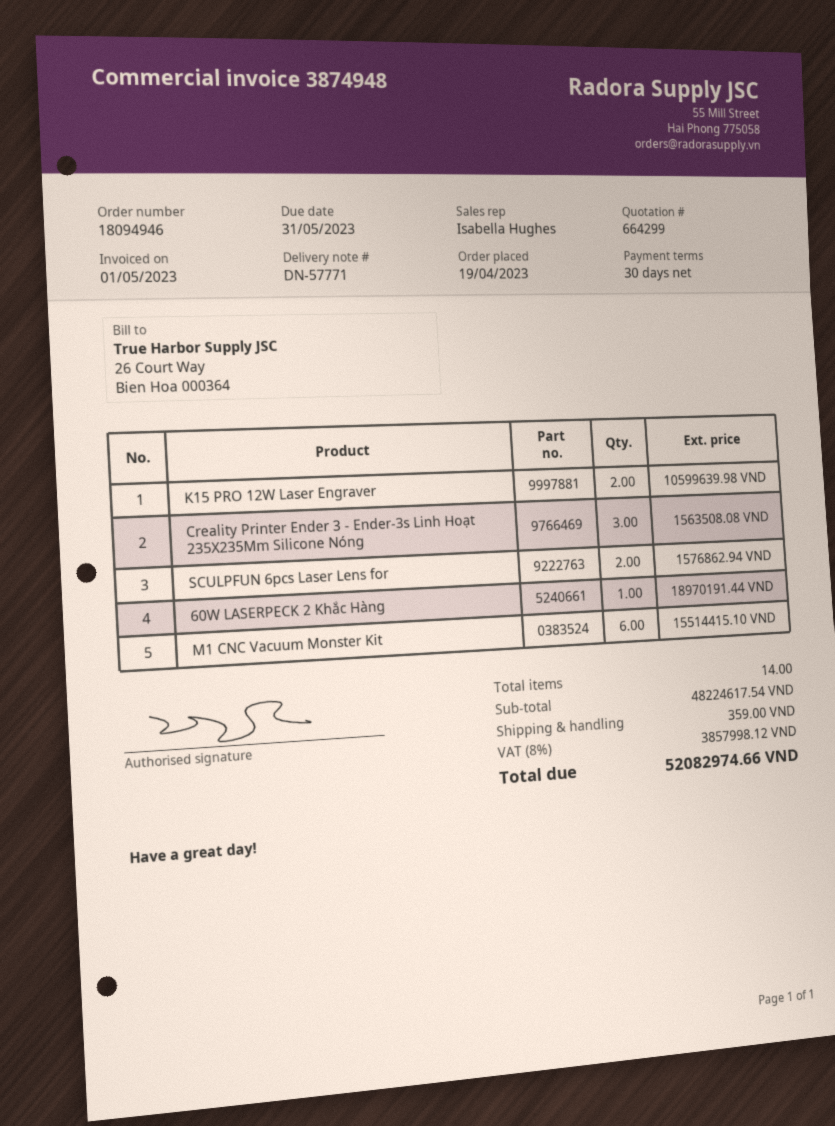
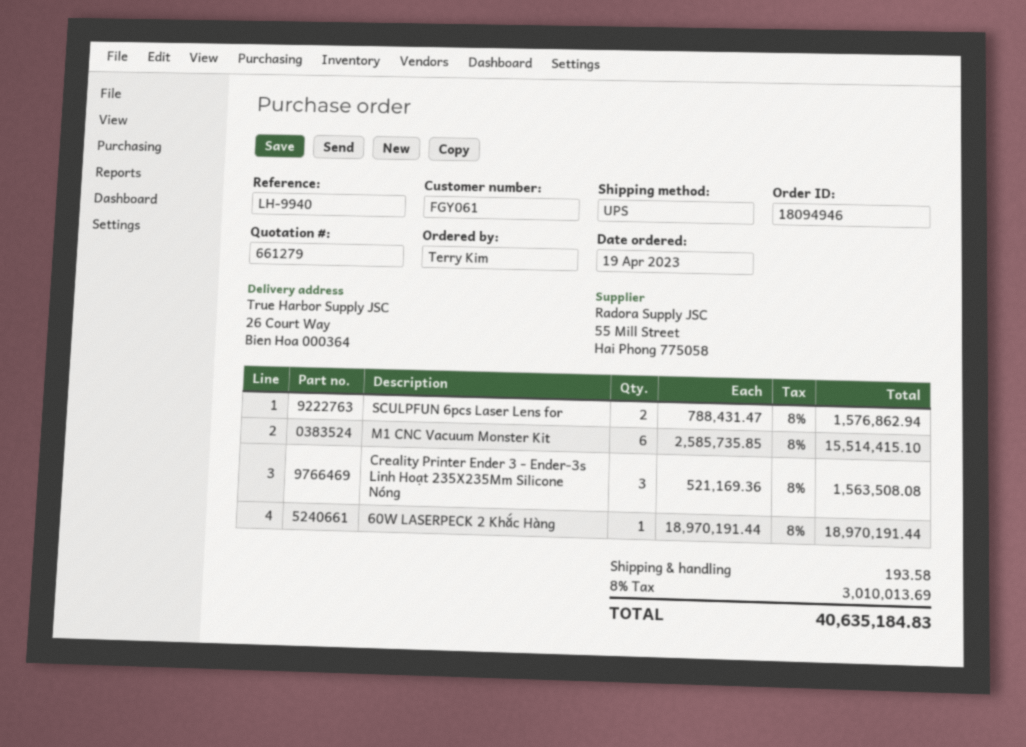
quote number: 664299 -> 661279
K15 PRO 12W Laser Engraver: 2 for 10599639.98 -> none
shipping: 359.00 -> 193.58
tax: 8% = 3857998.12 -> 8% = 3010013.69
total: 52082974.66 -> 40635184.83

